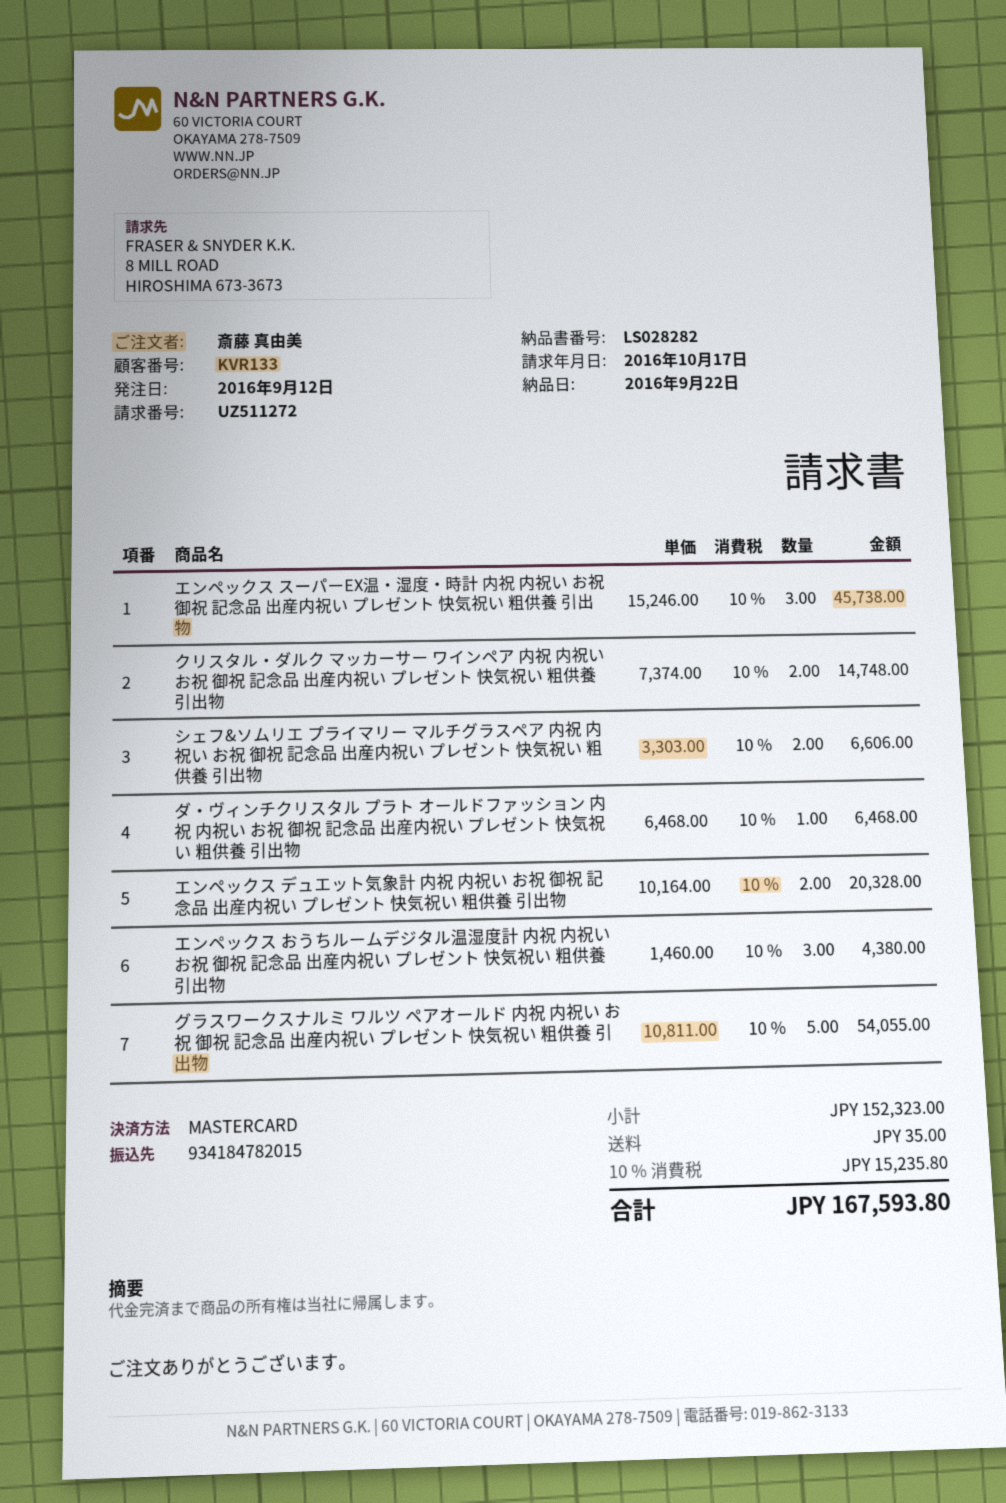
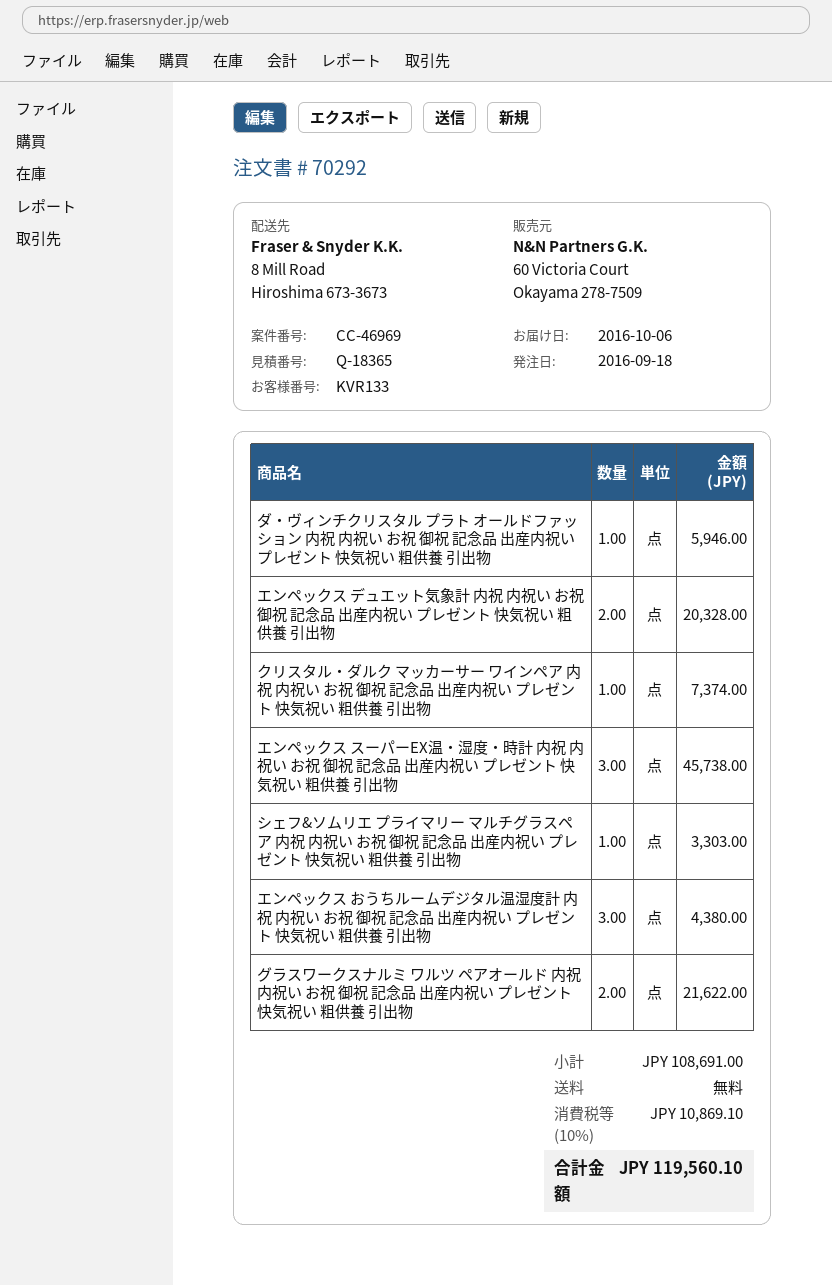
order date: 2016-09-12 -> 2016-09-18
delivery date: 2016-09-22 -> 2016-10-06
クリスタル・ダルク マッカーサー ワインペア 内祝 内祝い お祝 御祝 記念品 出産内祝い プレゼント 快気祝い 粗供養 引出物: 2 for 14748.00 -> 1 for 7374.00
シェフ&ソムリエ プライマリー マルチグラスペア 内祝 内祝い お祝 御祝 記念品 出産内祝い プレゼント 快気祝い 粗供養 引出物: 2 for 6606.00 -> 1 for 3303.00
ダ・ヴィンチクリスタル プラト オールドファッション 内祝 内祝い お祝 御祝 記念品 出産内祝い プレゼント 快気祝い 粗供養 引出物: 1 for 6468.00 -> 1 for 5946.00
グラスワークスナルミ ワルツ ペアオールド 内祝 内祝い お祝 御祝 記念品 出産内祝い プレゼント 快気祝い 粗供養 引出物: 5 for 54055.00 -> 2 for 21622.00
subtotal: 152323.00 -> 108691.00
shipping: 35.00 -> 0.00
tax: 10% = 15235.80 -> 10% = 10869.10
total: 167593.80 -> 119560.10

